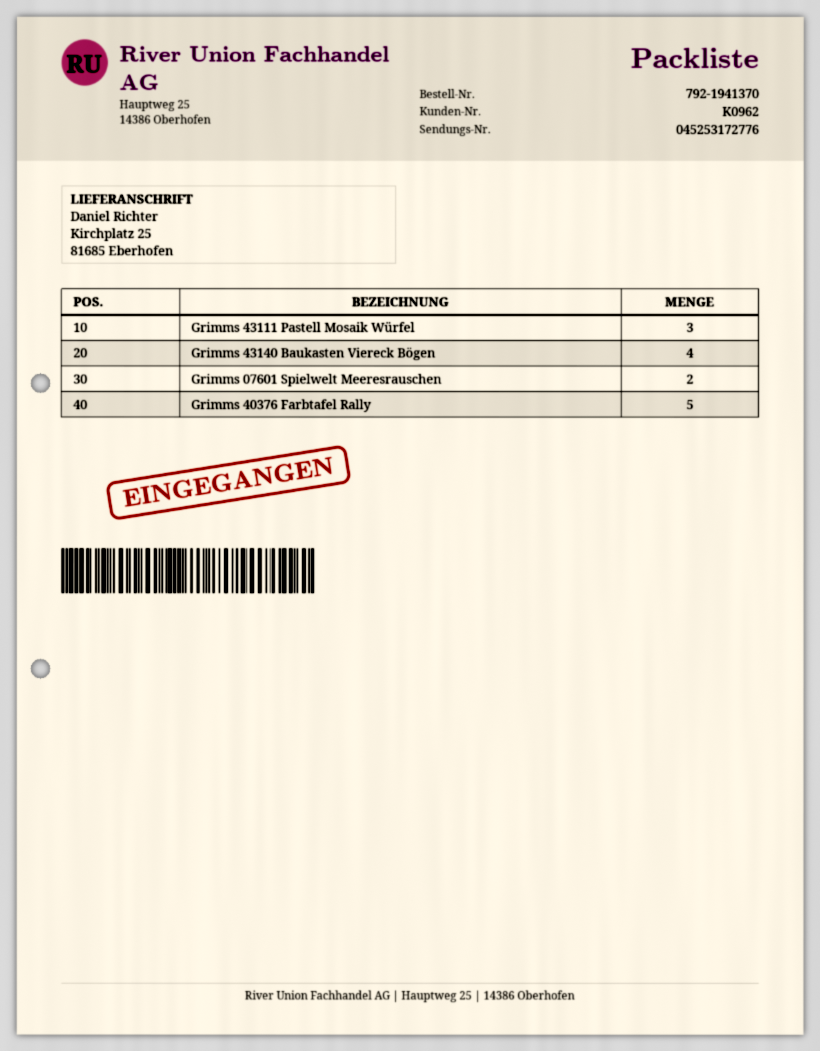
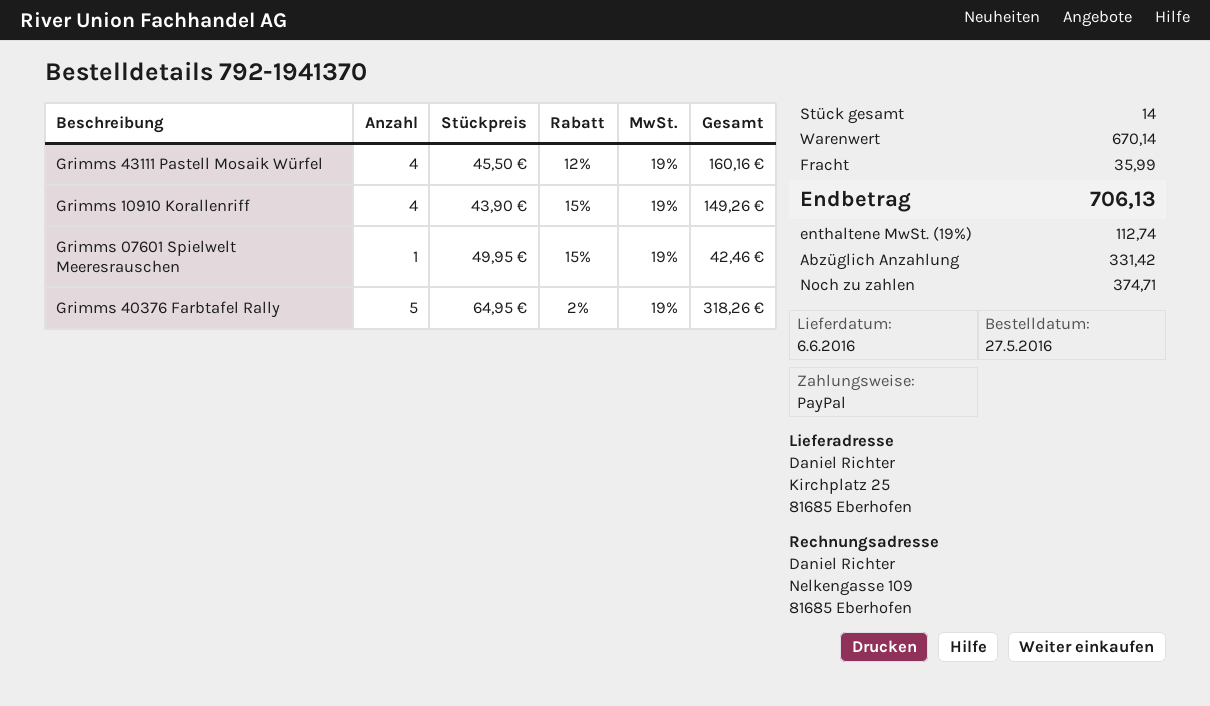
Grimms 43111 Pastell Mosaik Würfel: 3 -> 4
Grimms 43140 Baukasten Viereck Bögen: 4 -> none
Grimms 07601 Spielwelt Meeresrauschen: 2 -> 1
Grimms 10910 Korallenriff: none -> 4

